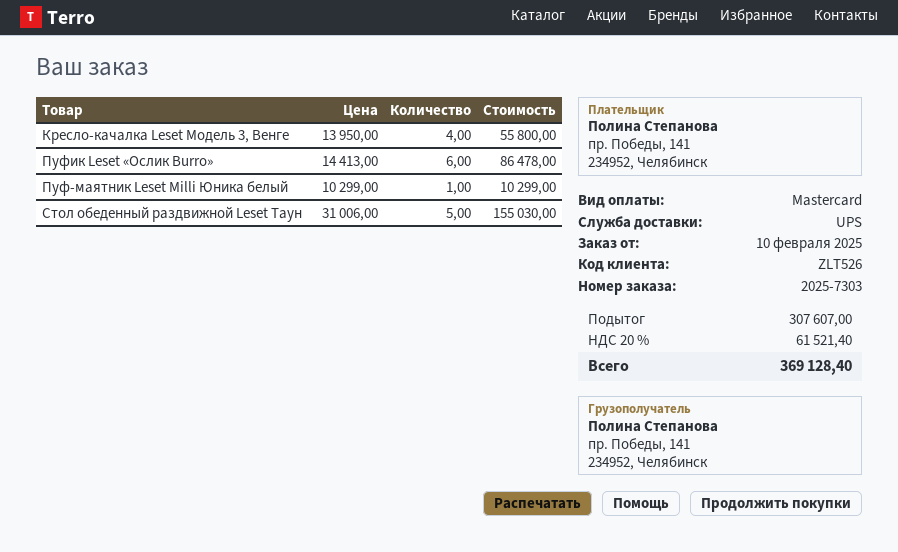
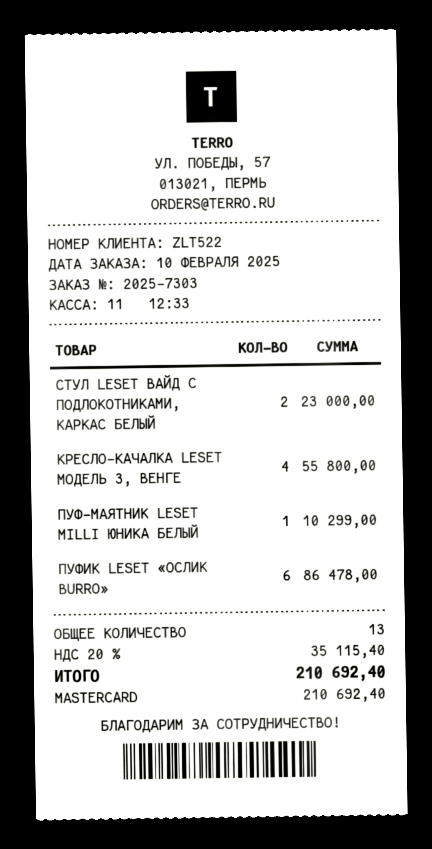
customer number: ZLT526 -> ZLT522
Стол обеденный раздвижной Leset Таун: 5 for 155030.00 -> none
СТУЛ LESET ВАЙД С ПОДЛОКОТНИКАМИ, КАРКАС БЕЛЫЙ: none -> 2 for 23000.00
tax: 20% = 61521.40 -> 20% = 35115.40
total: 369128.40 -> 210692.40

